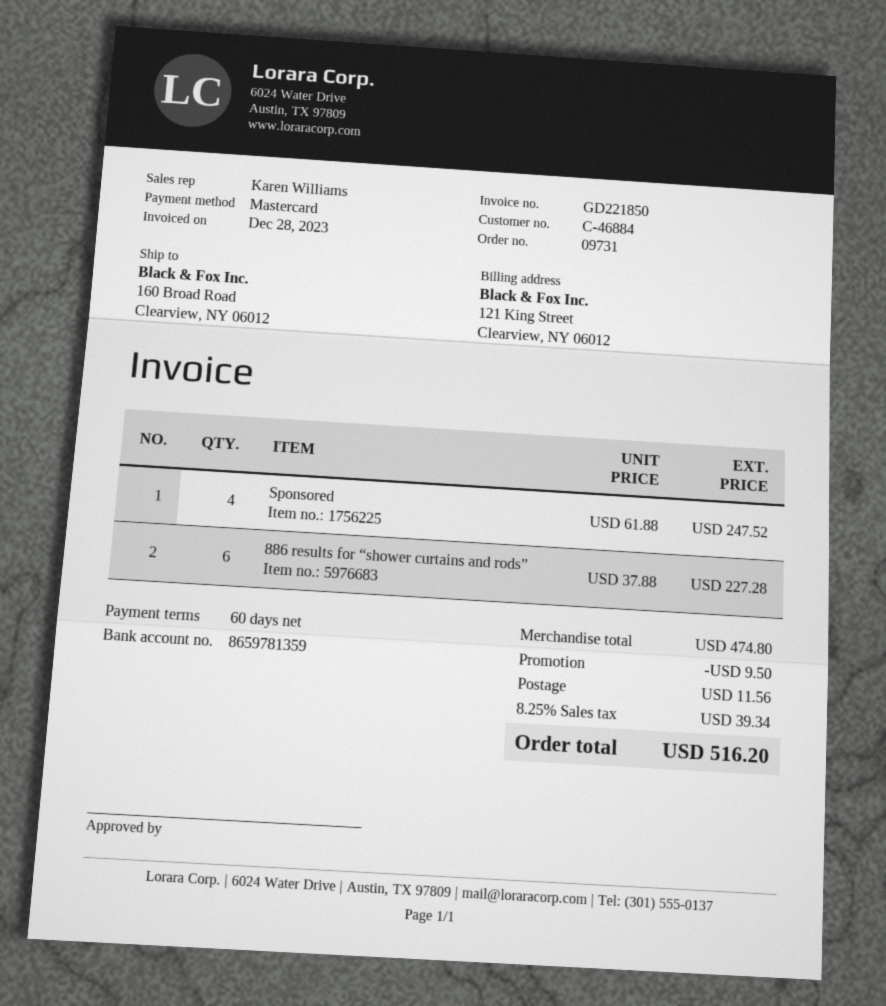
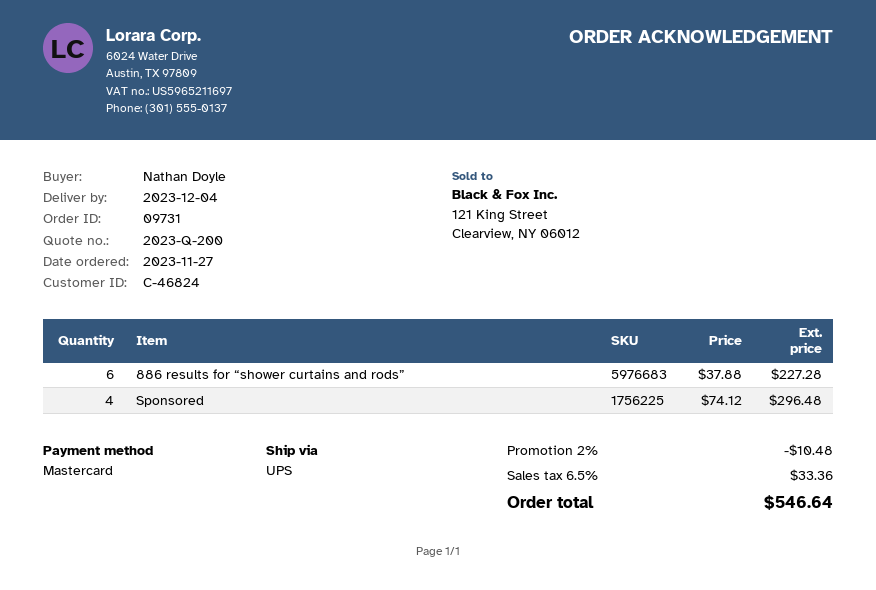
customer number: C-46884 -> C-46824
Sponsored: 4 x 61.88 = 247.52 -> 4 x 74.12 = 296.48
discount: 9.50 -> 10.48
shipping: 11.56 -> none
tax: 8.25% = 39.34 -> 6.5% = 33.36
total: 516.20 -> 546.64

